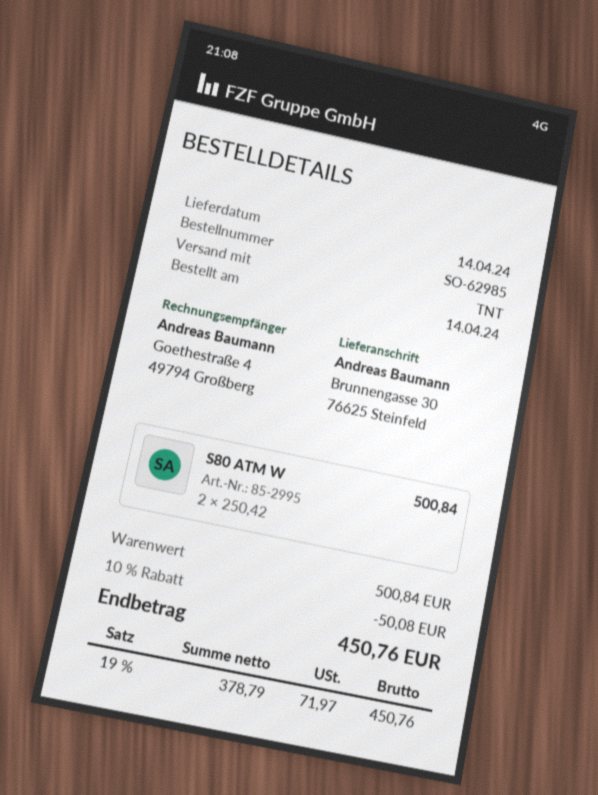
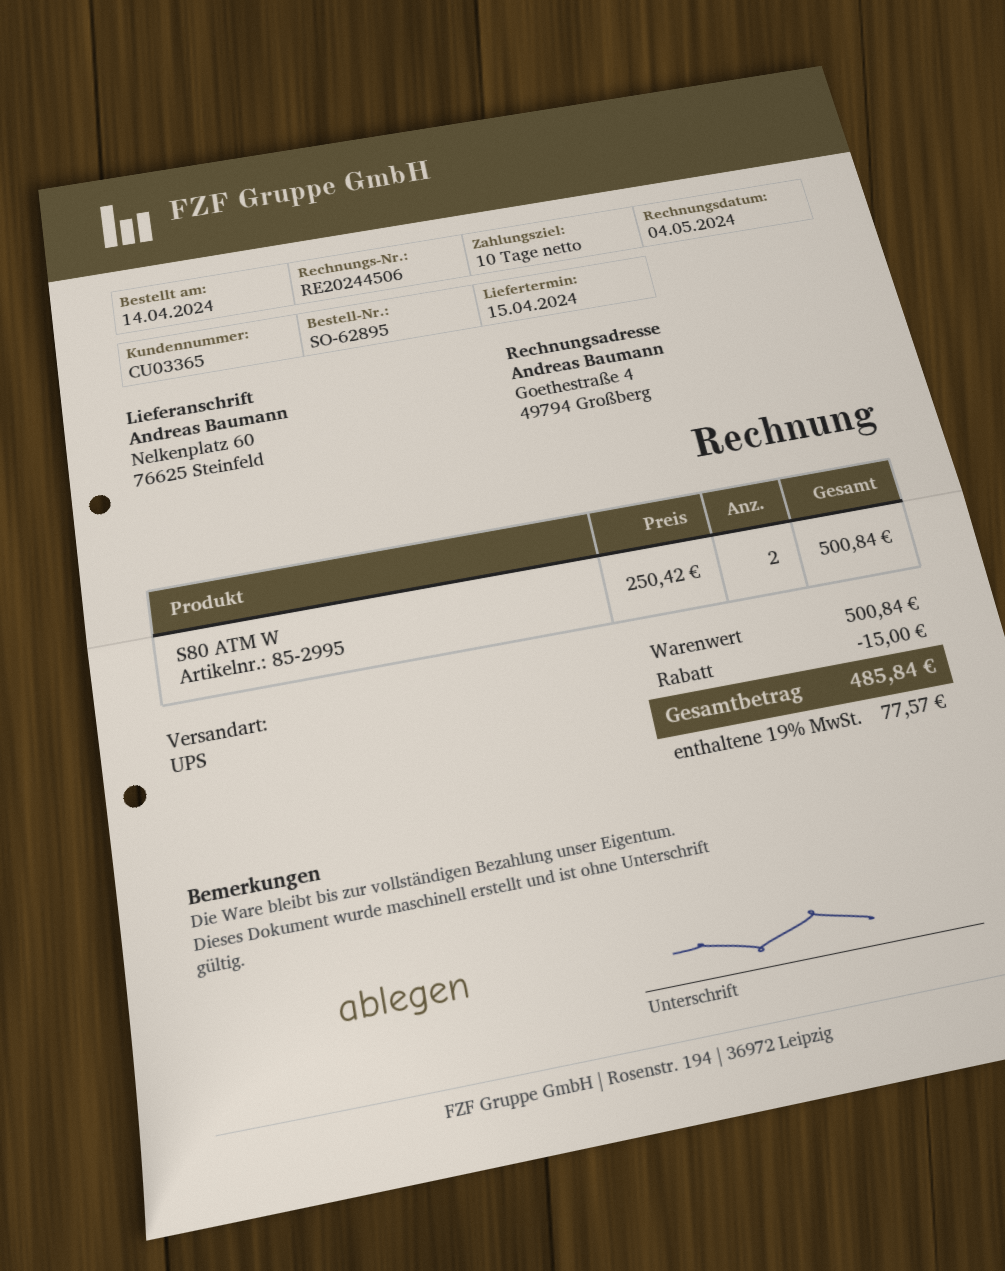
order number: SO-62985 -> SO-62895
delivery date: 2024-04-14 -> 2024-04-15
shipping method: TNT -> UPS
ship to: Brunnengasse 30, 76625 Steinfeld -> Nelkenplatz 60, 76625 Steinfeld
discount: 50.08 -> 15.00
tax: 19% = 71.97 -> 19% = 77.57
total: 450.76 -> 485.84

